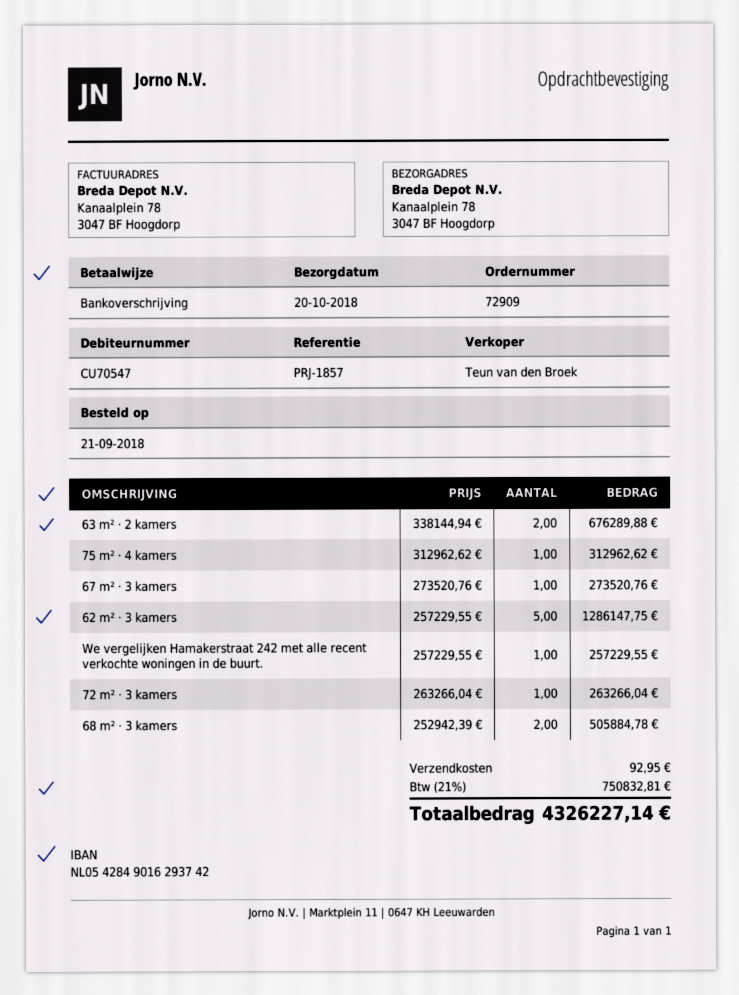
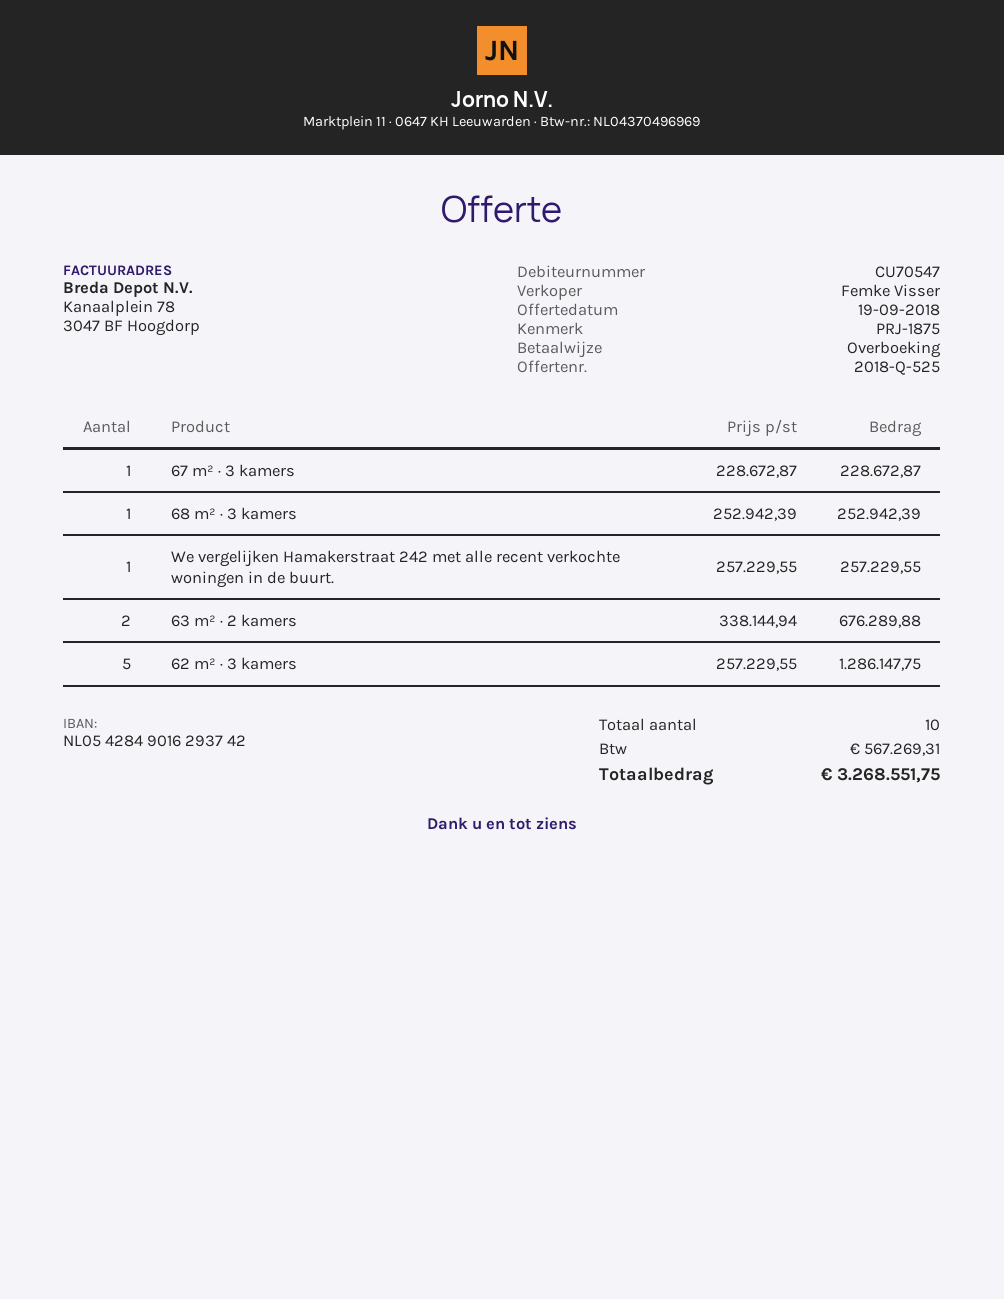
reference: PRJ-1857 -> PRJ-1875
sales rep: Teun van den Broek -> Femke Visser
75 m² · 4 kamers: 1 x 312962.62 = 312962.62 -> none
67 m² · 3 kamers: 1 x 273520.76 = 273520.76 -> 1 x 228672.87 = 228672.87
72 m² · 3 kamers: 1 x 263266.04 = 263266.04 -> none
68 m² · 3 kamers: 2 x 252942.39 = 505884.78 -> 1 x 252942.39 = 252942.39
shipping: 92.95 -> none
tax: 750832.81 -> 567269.31
total: 4326227.14 -> 3268551.75

